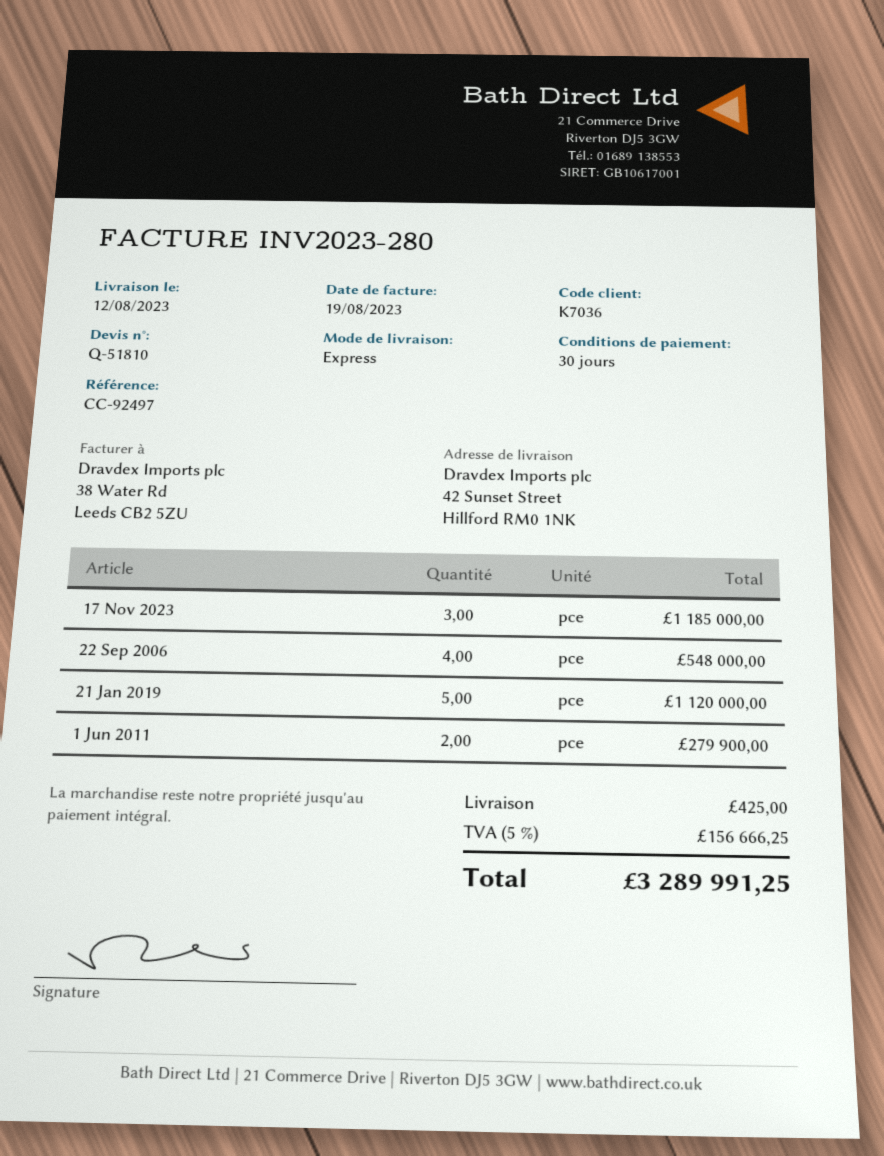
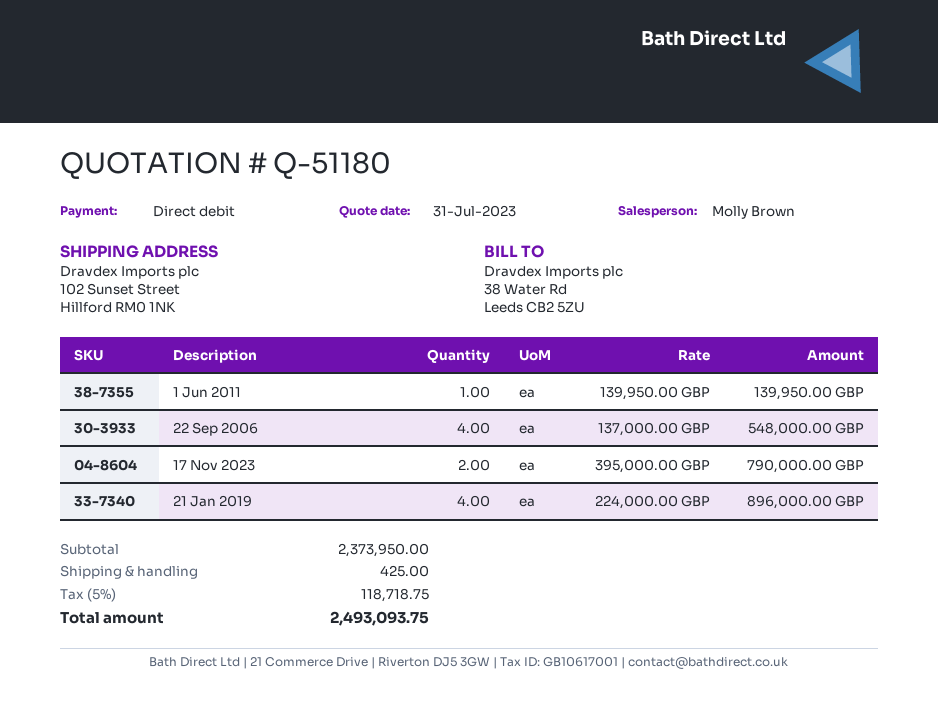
quote number: Q-51810 -> Q-51180
ship to: 42 Sunset Street, Hillford RM0 1NK -> 102 Sunset Street, Hillford RM0 1NK
17 Nov 2023: 3 for 1185000.00 -> 2 for 790000.00
21 Jan 2019: 5 for 1120000.00 -> 4 for 896000.00
1 Jun 2011: 2 for 279900.00 -> 1 for 139950.00
tax: 5% = 156666.25 -> 5% = 118718.75
total: 3289991.25 -> 2493093.75

